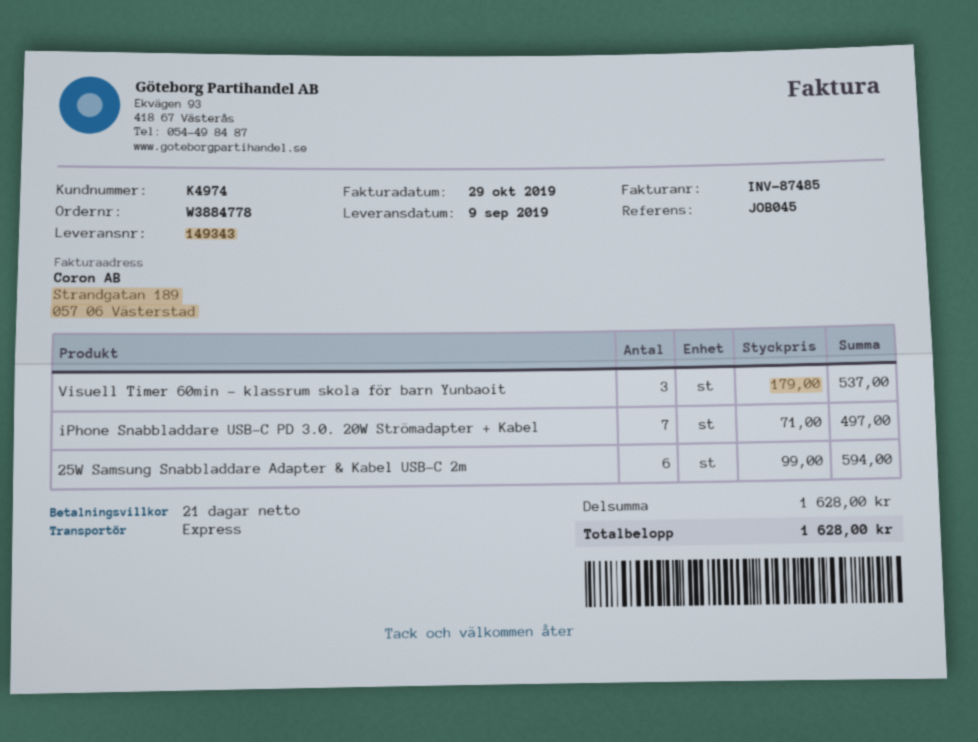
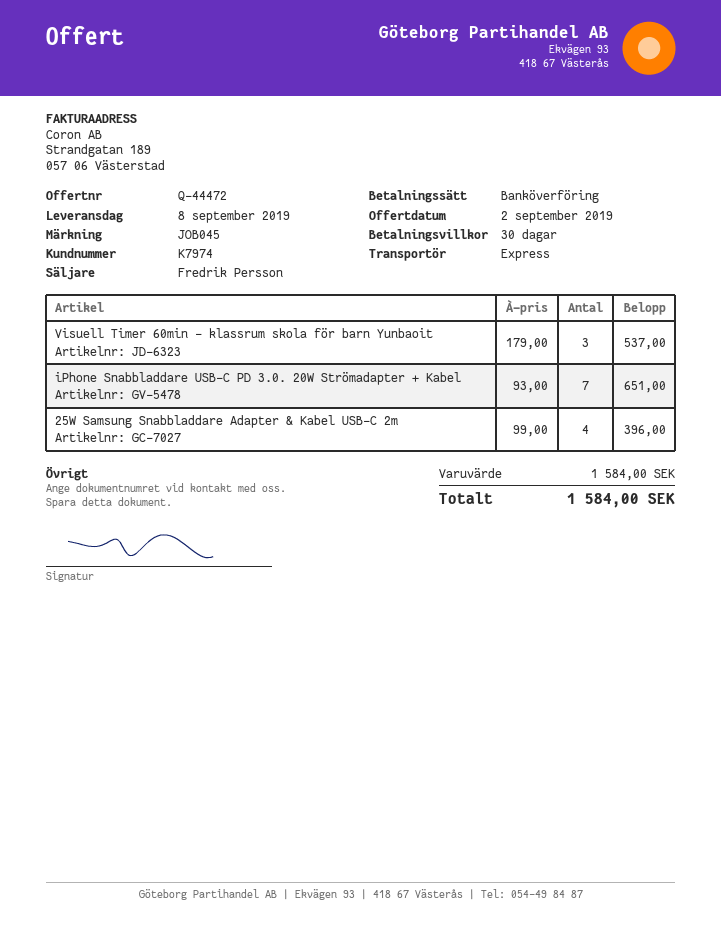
delivery date: 2019-09-09 -> 2019-09-08
payment terms: 21 days -> 30 days
customer number: K4974 -> K7974
iPhone Snabbladdare USB-C PD 3.0. 20W Strömadapter + Kabel: 7 x 71.00 = 497.00 -> 7 x 93.00 = 651.00
25W Samsung Snabbladdare Adapter & Kabel USB-C 2m: 6 x 99.00 = 594.00 -> 4 x 99.00 = 396.00
subtotal: 1628.00 -> 1584.00
total: 1628.00 -> 1584.00

